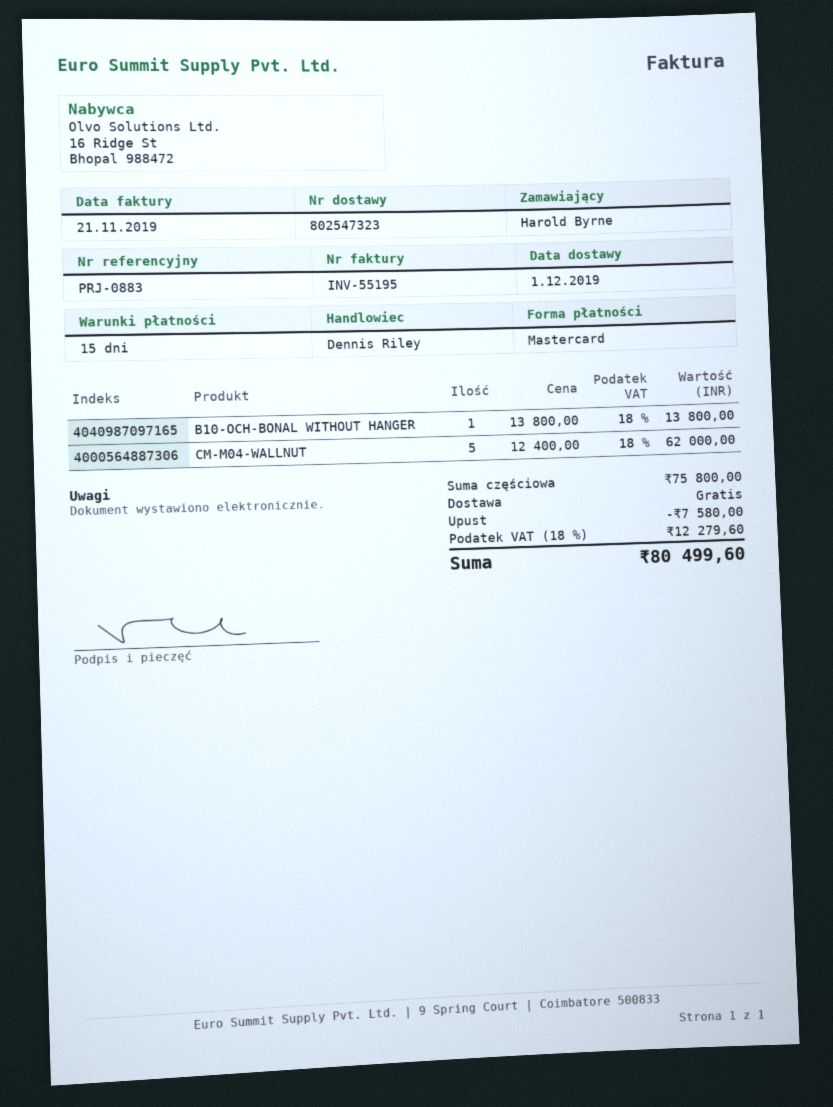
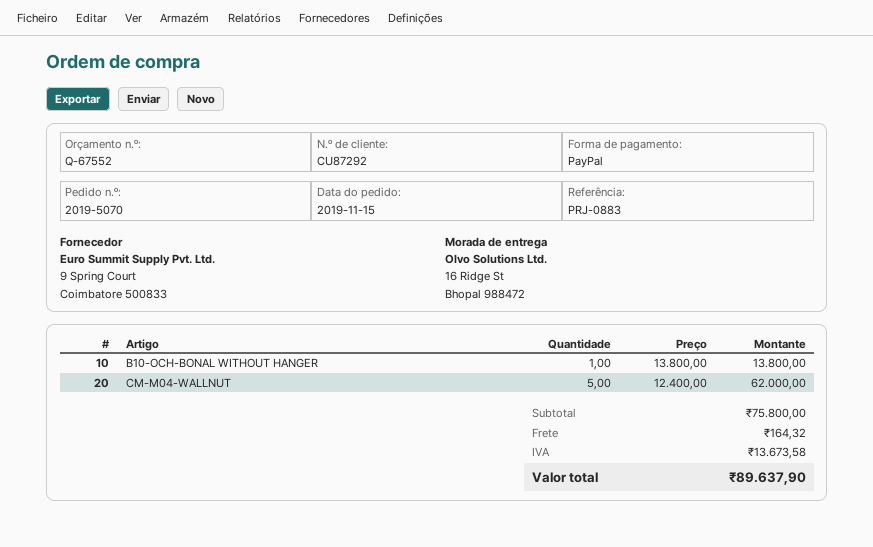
payment method: Mastercard -> PayPal
discount: 7580.00 -> none
shipping: 0.00 -> 164.32
tax: 12279.60 -> 13673.58
total: 80499.60 -> 89637.90

